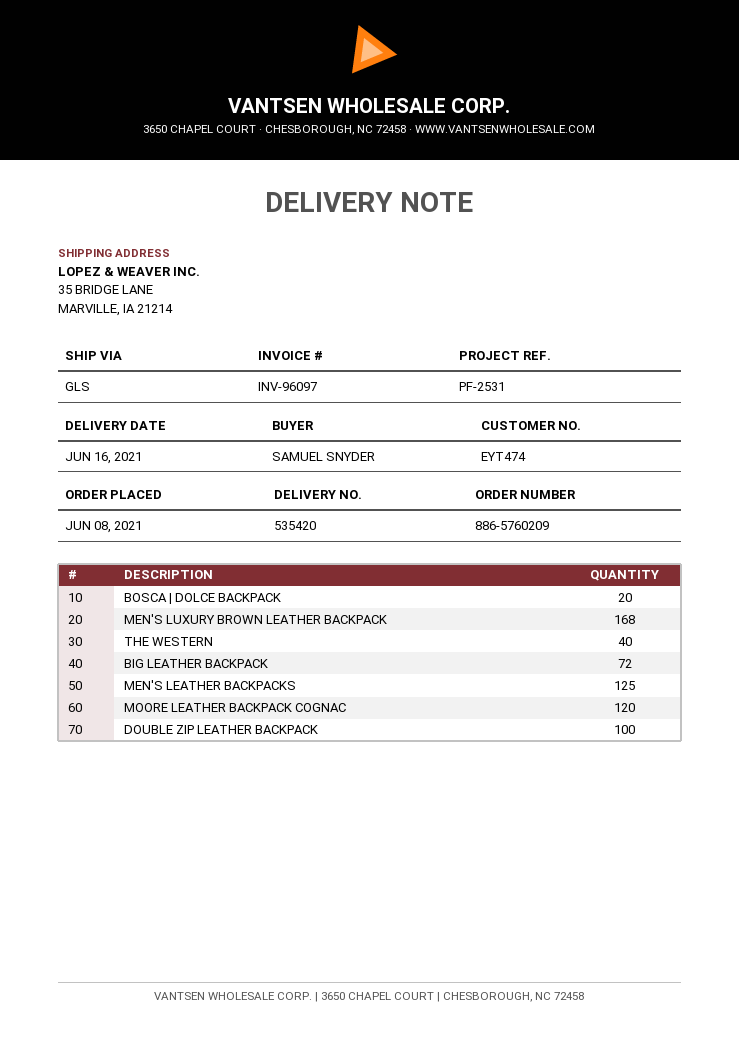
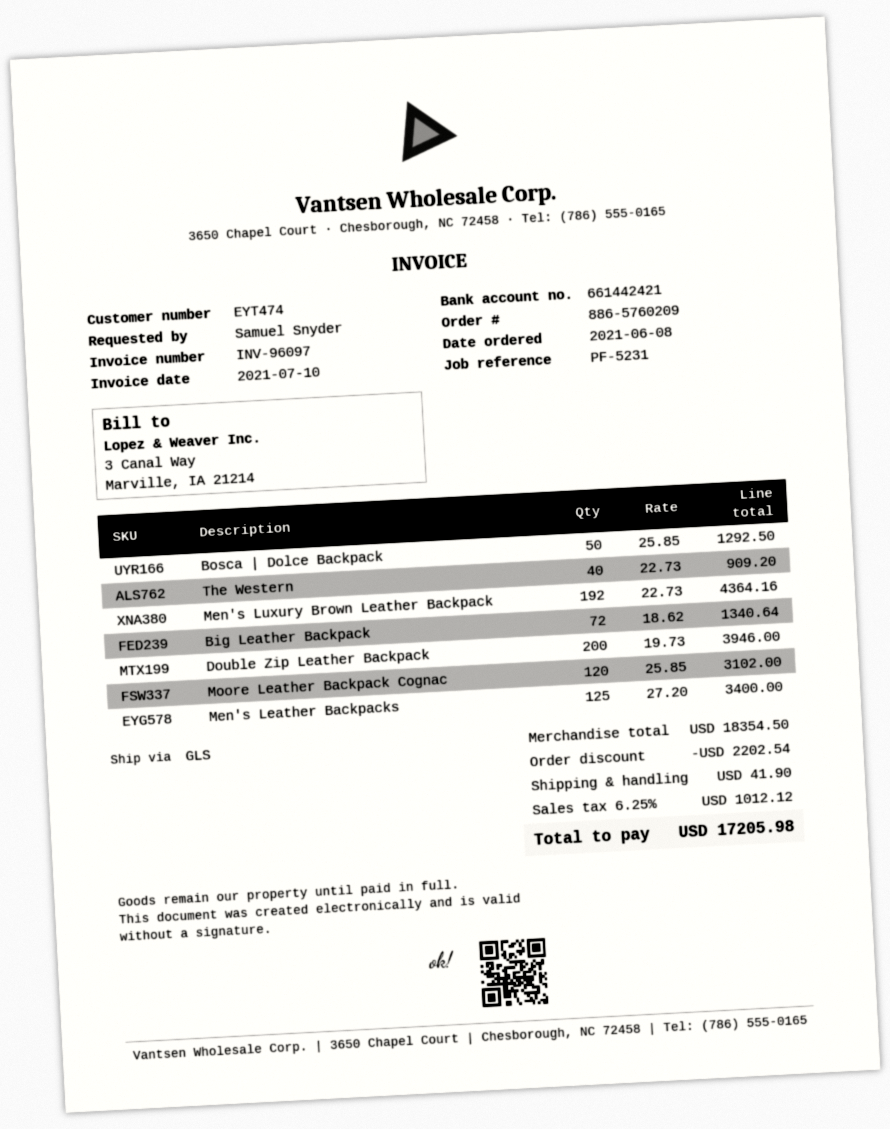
reference: PF-2531 -> PF-5231
BOSCA | DOLCE BACKPACK: 20 -> 50
MEN'S LUXURY BROWN LEATHER BACKPACK: 168 -> 192
DOUBLE ZIP LEATHER BACKPACK: 100 -> 200

